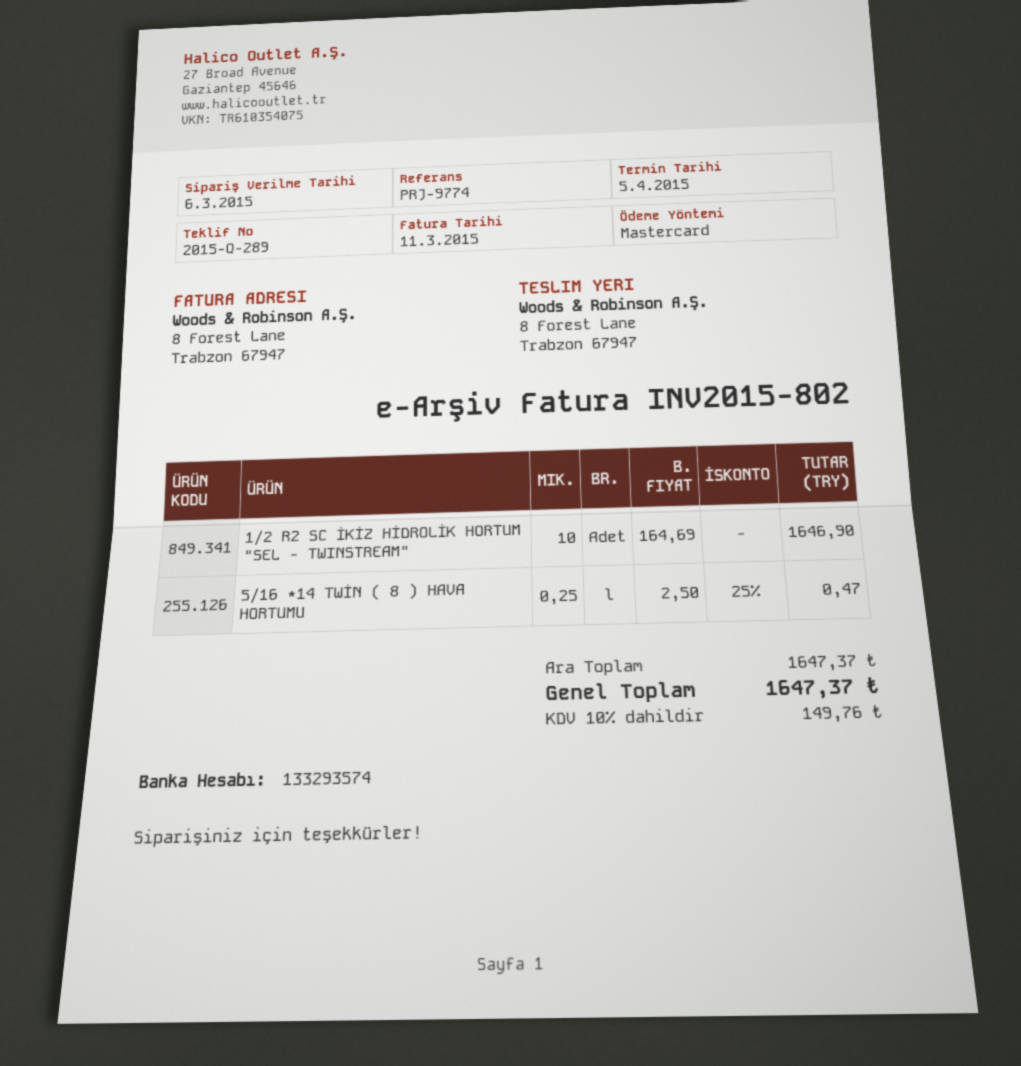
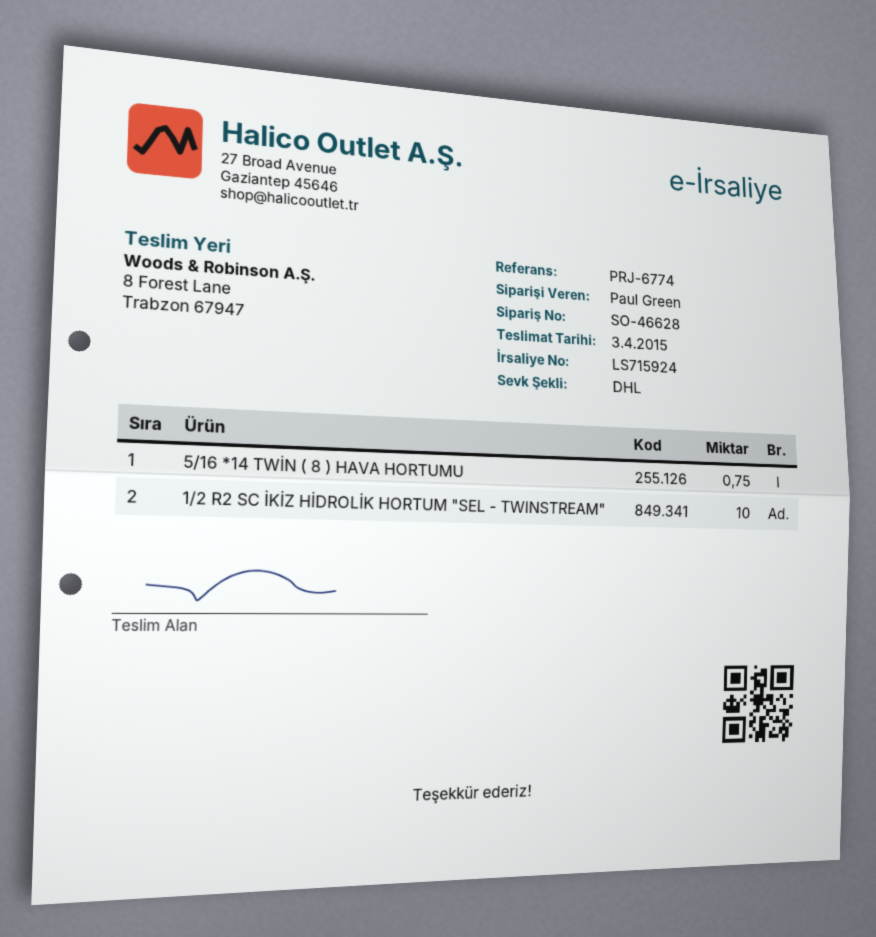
delivery date: 2015-04-05 -> 2015-04-03
reference: PRJ-9774 -> PRJ-6774
5/16 *14 TWİN ( 8 ) HAVA HORTUMU: 0.25 -> 0.75

